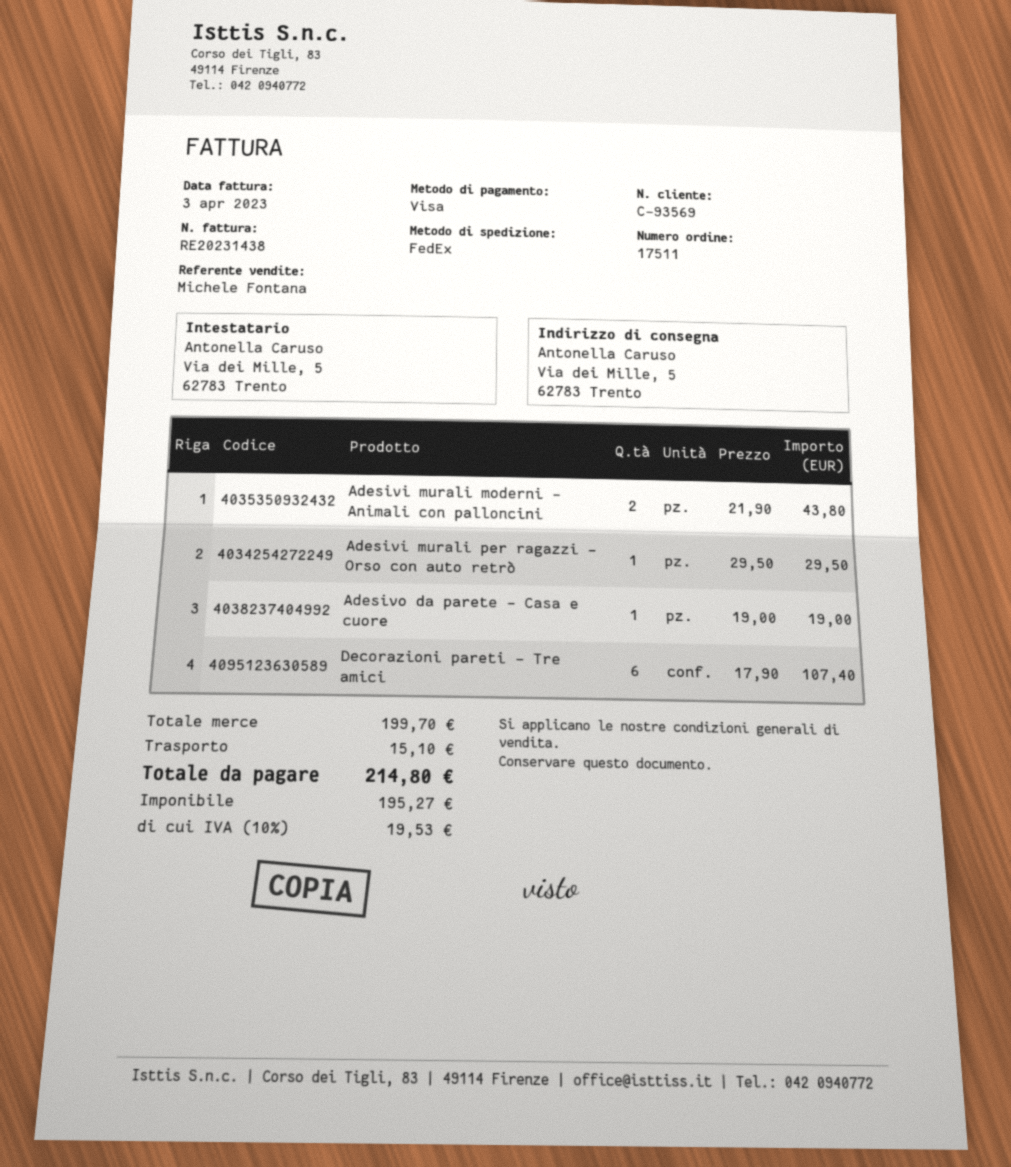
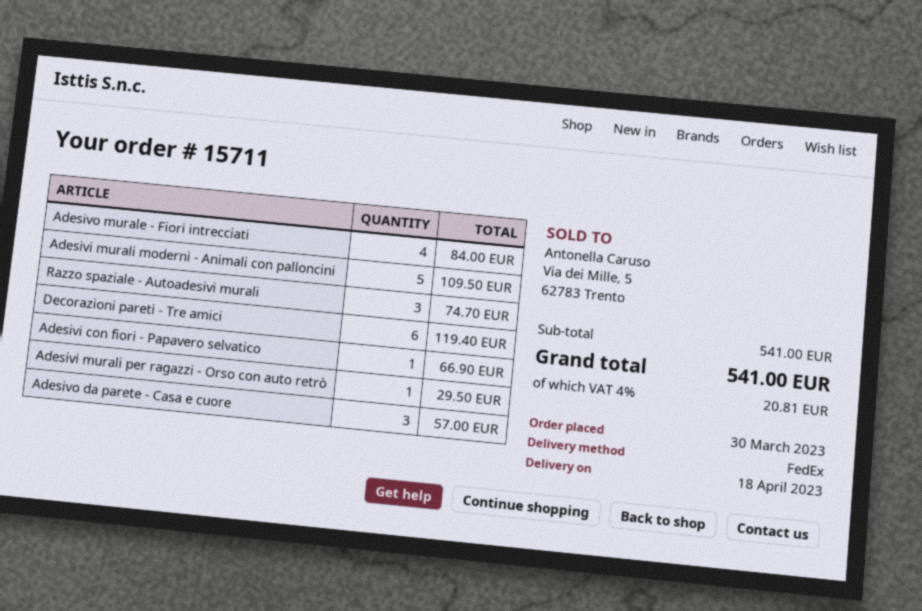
order number: 17511 -> 15711
Adesivi murali moderni - Animali con palloncini: 2 for 43.80 -> 5 for 109.50
Adesivo da parete - Casa e cuore: 1 for 19.00 -> 3 for 57.00
Decorazioni pareti - Tre amici: 6 for 107.40 -> 6 for 119.40
Adesivo murale - Fiori intrecciati: none -> 4 for 84.00
Razzo spaziale - Autoadesivi murali: none -> 3 for 74.70
Adesivi con fiori - Papavero selvatico: none -> 1 for 66.90
subtotal: 199.70 -> 541.00
shipping: 15.10 -> none
tax: 10% = 19.53 -> 4% = 20.81
total: 214.80 -> 541.00

